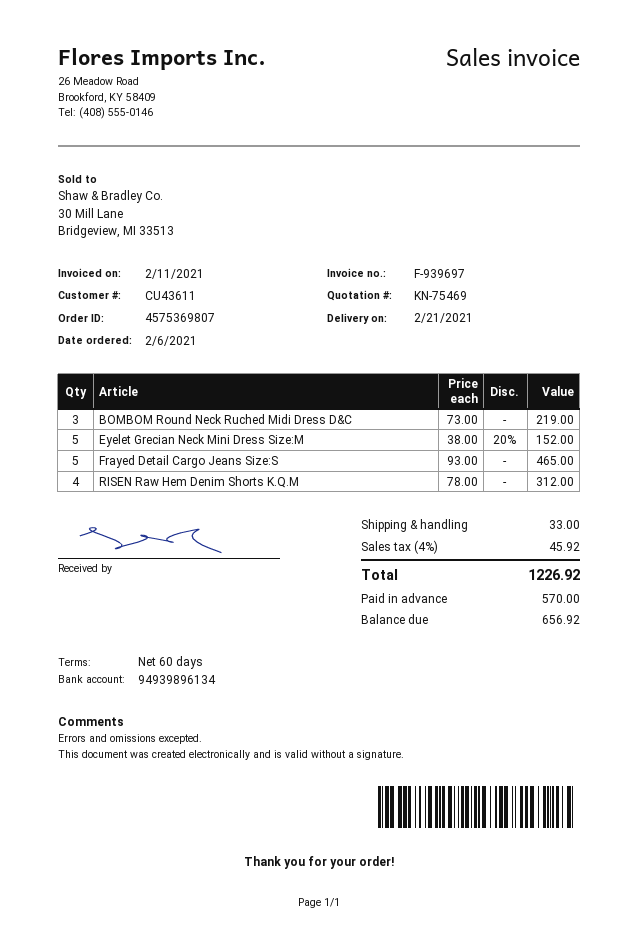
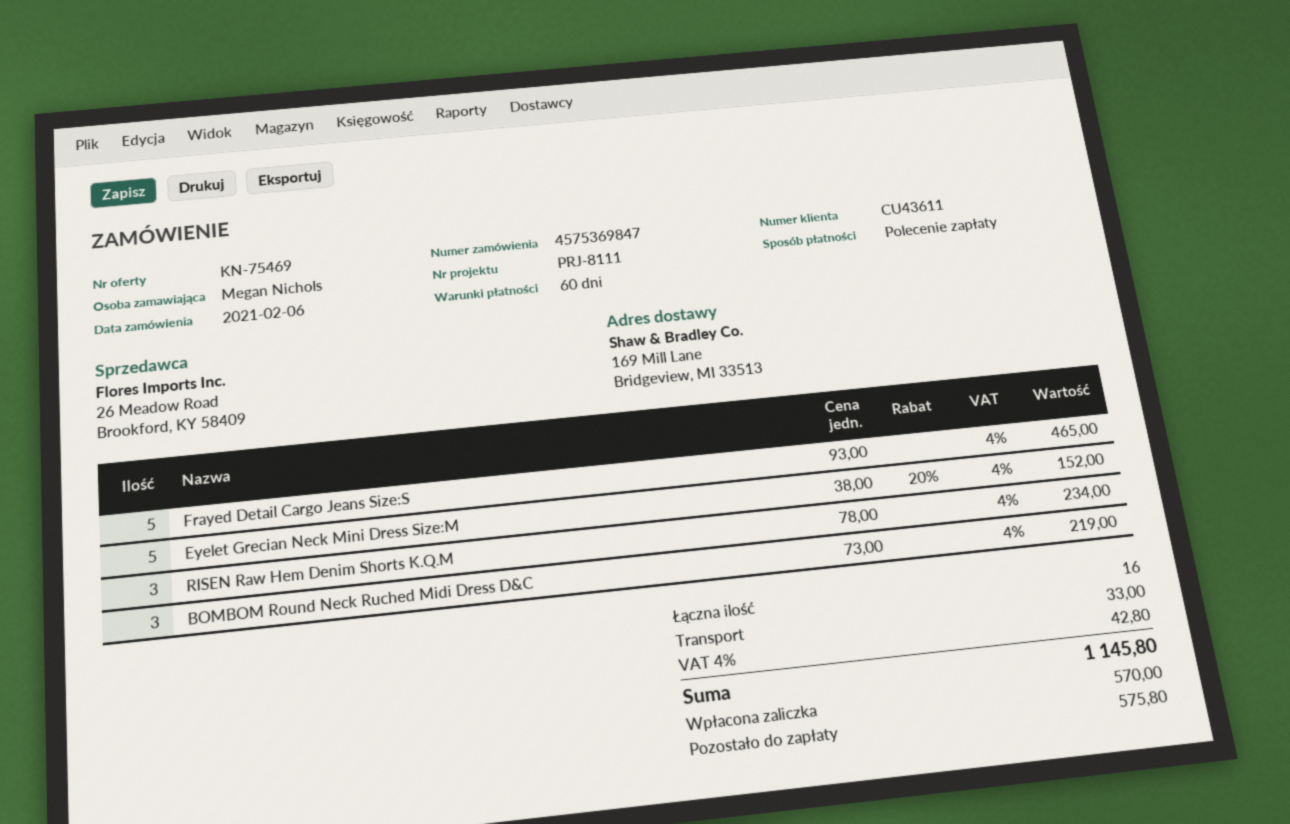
order number: 4575369807 -> 4575369847
RISEN Raw Hem Denim Shorts K.Q.M: 4 x 78.00 = 312.00 -> 3 x 78.00 = 234.00
tax: 4% = 45.92 -> 4% = 42.80
total: 1226.92 -> 1145.80
balance: 656.92 -> 575.80

